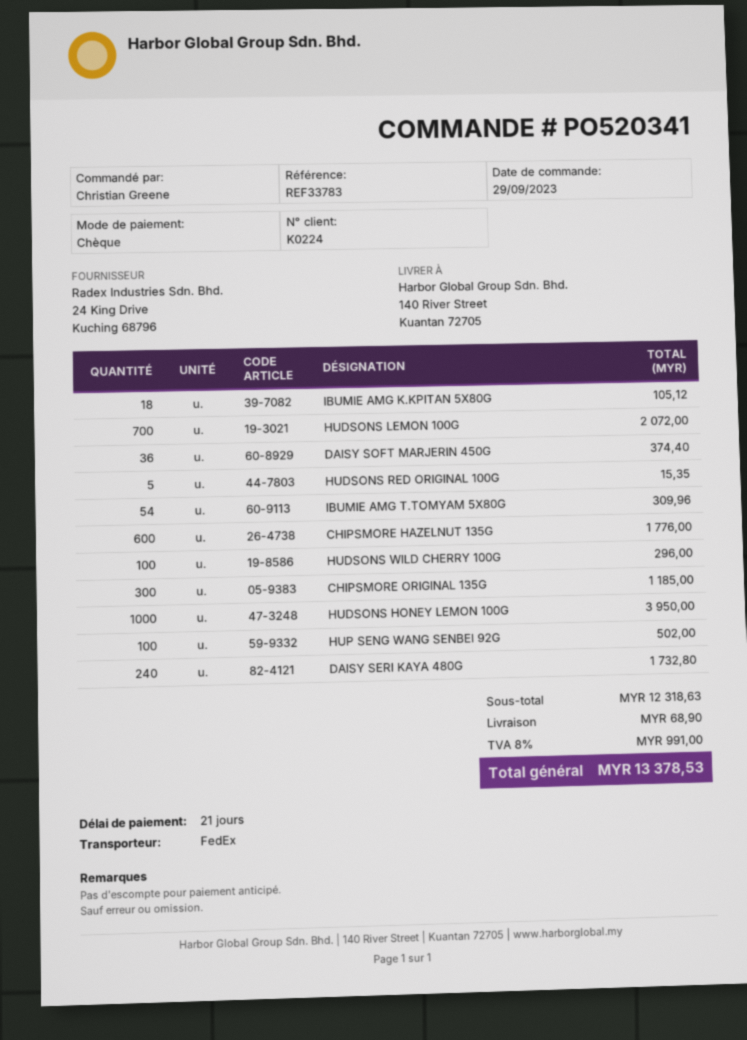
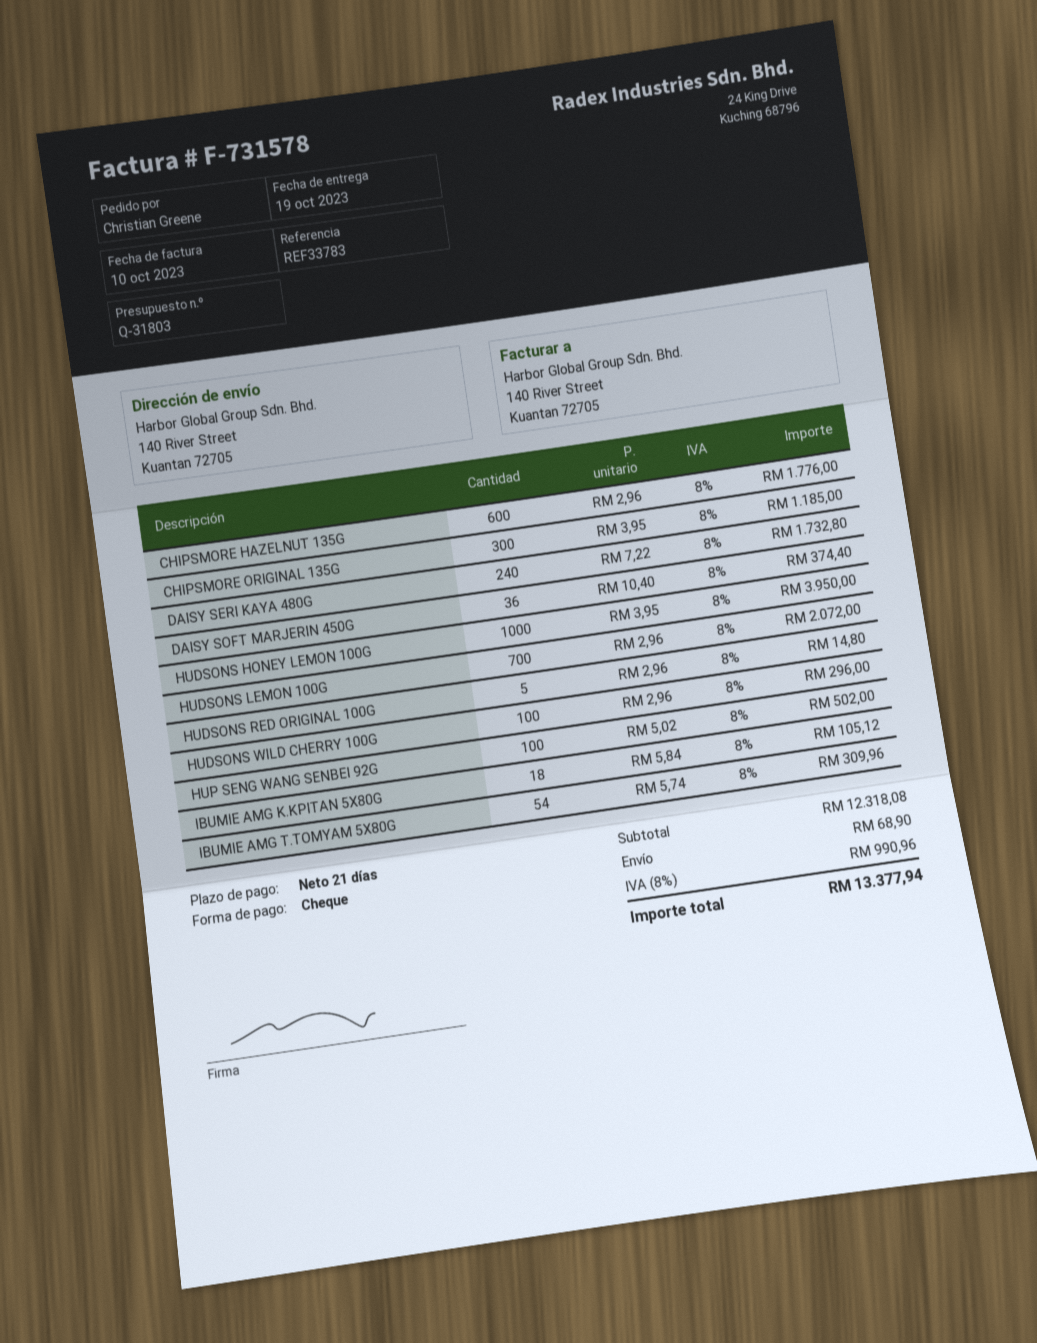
HUDSONS RED ORIGINAL 100G: 5 for 15.35 -> 5 for 14.80
subtotal: 12318.63 -> 12318.08
tax: 8% = 991.00 -> 8% = 990.96
total: 13378.53 -> 13377.94

